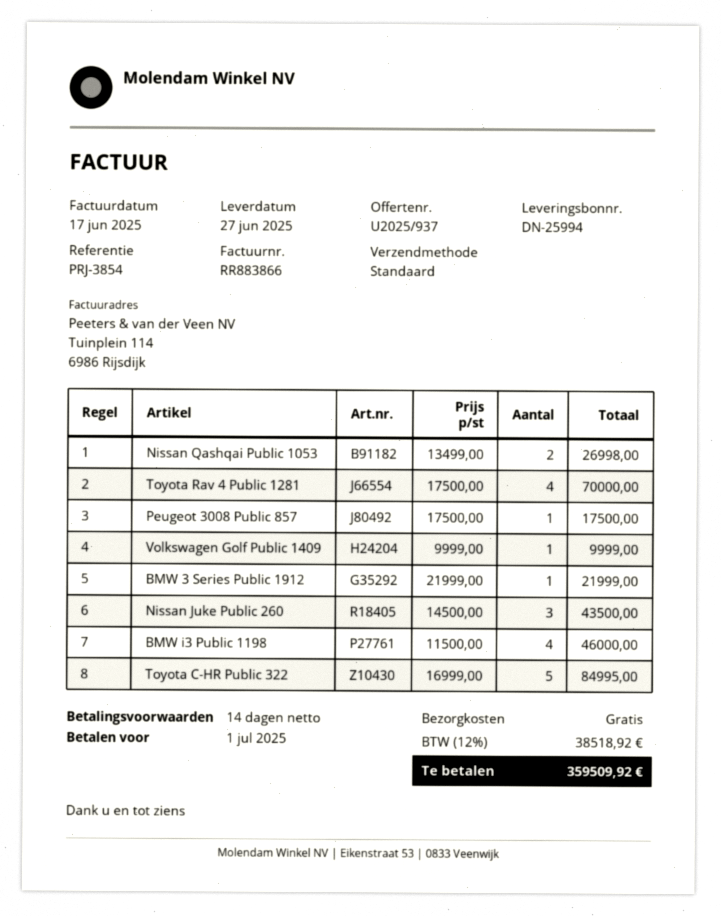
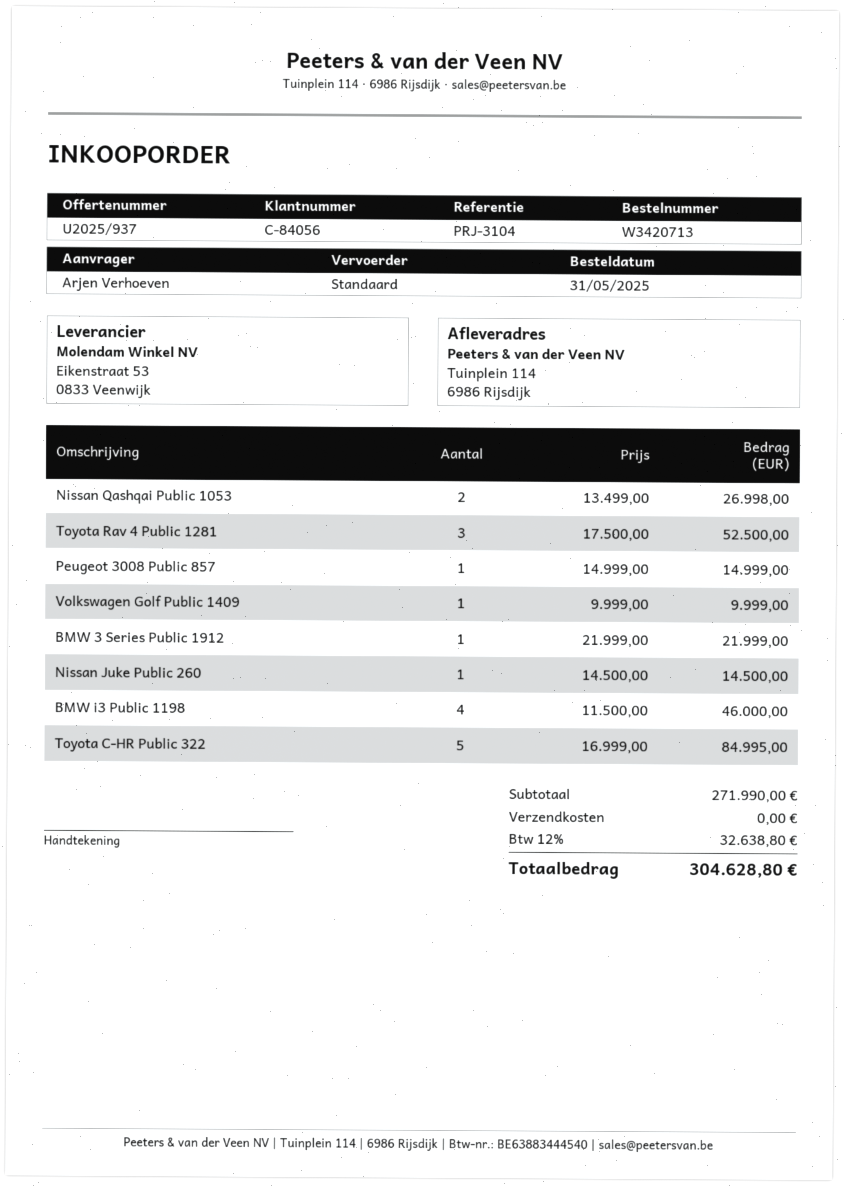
reference: PRJ-3854 -> PRJ-3104
Toyota Rav 4 Public 1281: 4 x 17500.00 = 70000.00 -> 3 x 17500.00 = 52500.00
Peugeot 3008 Public 857: 1 x 17500.00 = 17500.00 -> 1 x 14999.00 = 14999.00
Nissan Juke Public 260: 3 x 14500.00 = 43500.00 -> 1 x 14500.00 = 14500.00
tax: 12% = 38518.92 -> 12% = 32638.80
total: 359509.92 -> 304628.80

